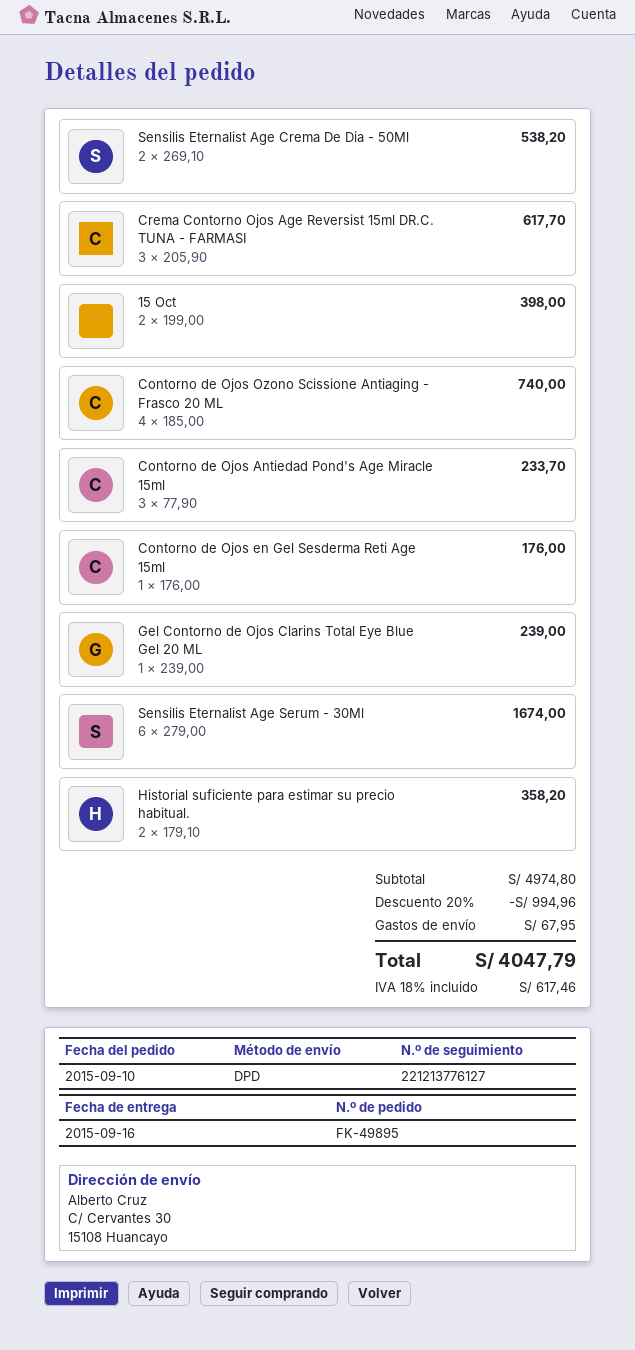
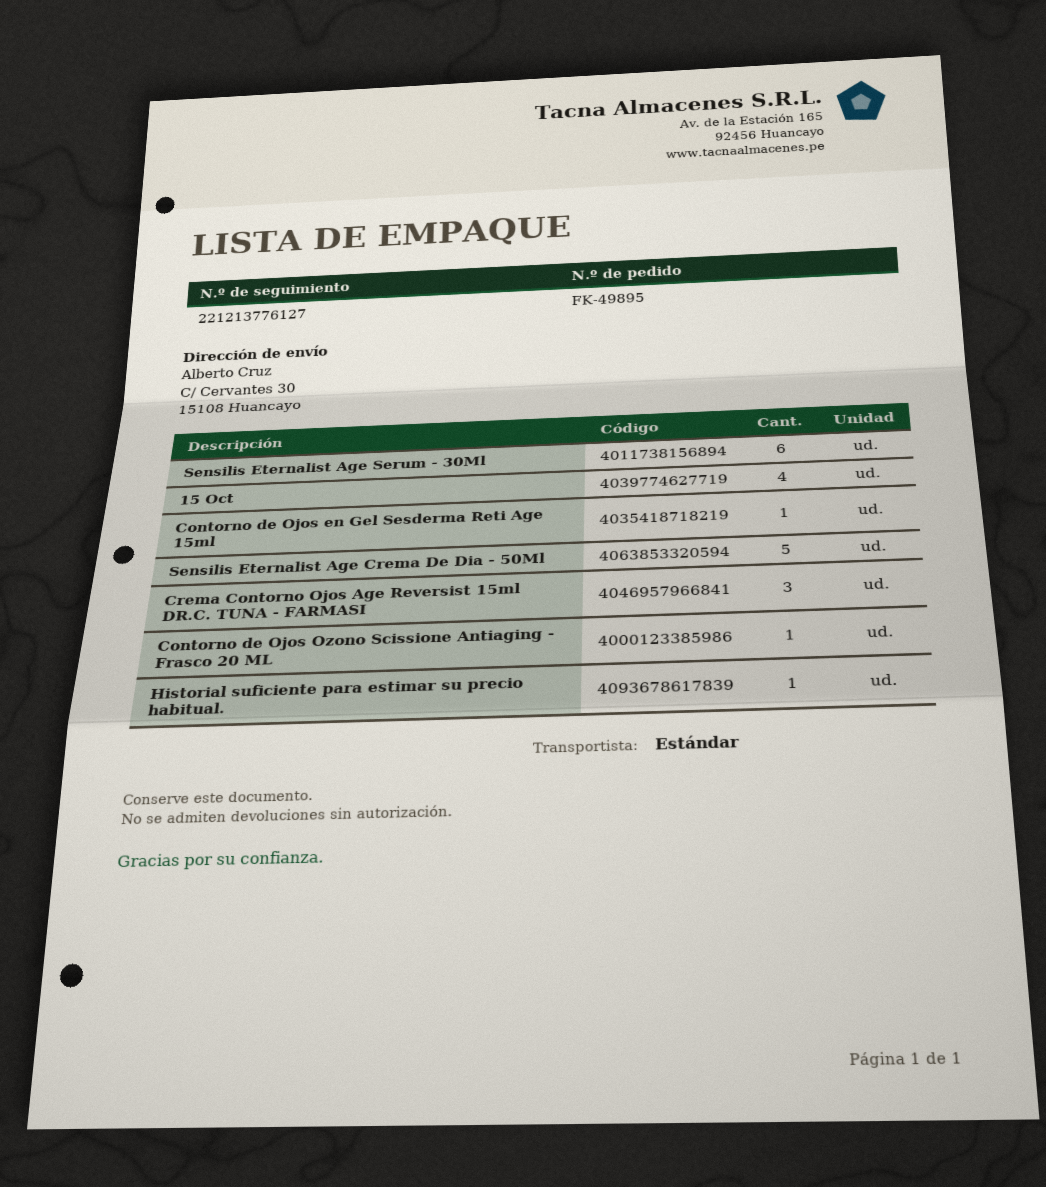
shipping method: DPD -> standard
Sensilis Eternalist Age Crema De Dia - 50Ml: 2 -> 5
15 Oct: 2 -> 4
Contorno de Ojos Ozono Scissione Antiaging - Frasco 20 ML: 4 -> 1
Contorno de Ojos Antiedad Pond's Age Miracle 15ml: 3 -> none
Gel Contorno de Ojos Clarins Total Eye Blue Gel 20 ML: 1 -> none
Historial suficiente para estimar su precio habitual.: 2 -> 1

